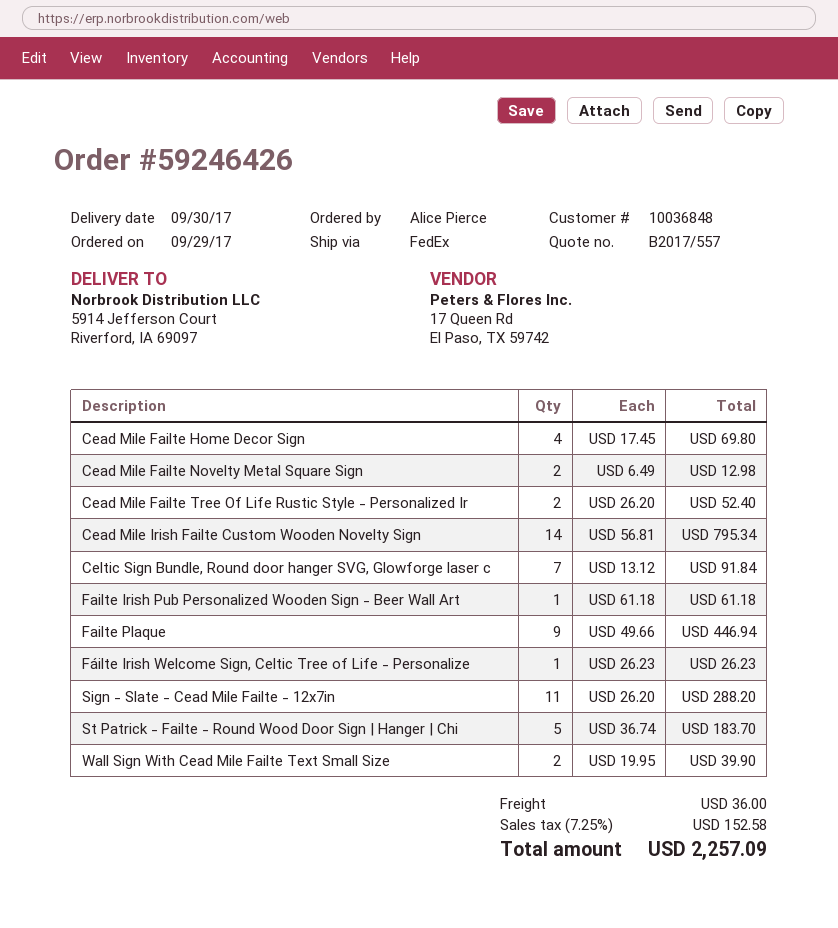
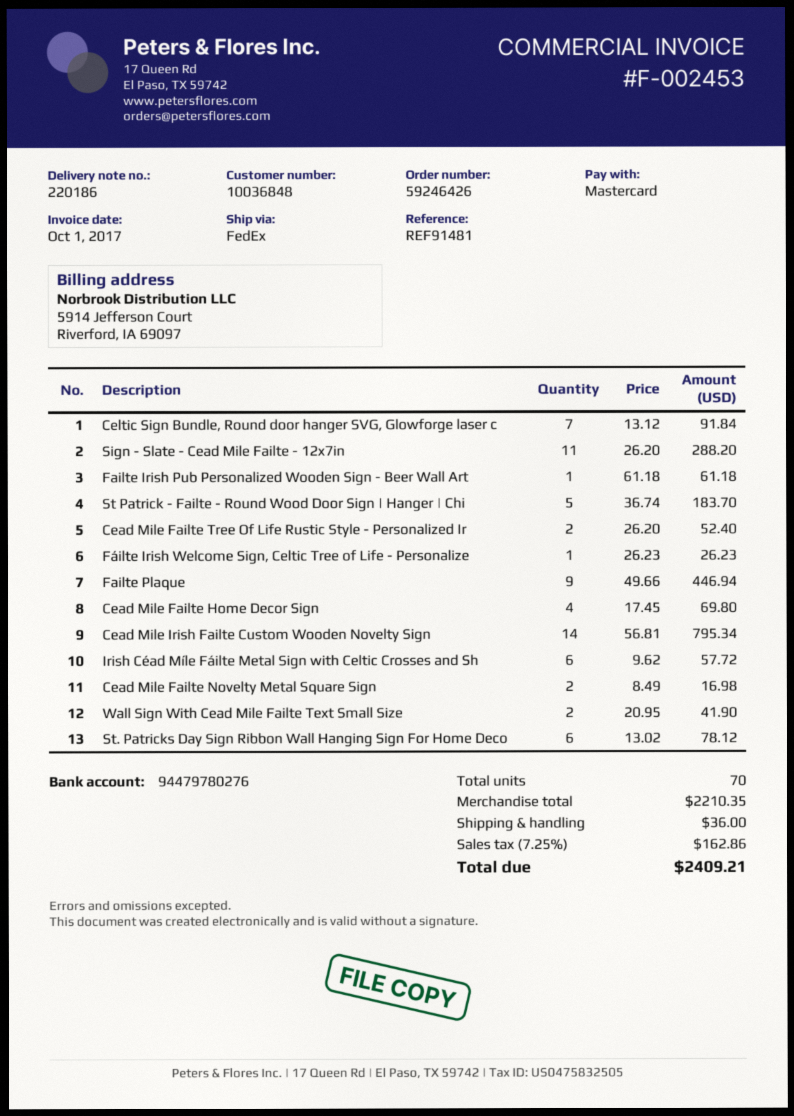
Cead Mile Failte Novelty Metal Square Sign: 2 x 6.49 = 12.98 -> 2 x 8.49 = 16.98
Wall Sign With Cead Mile Failte Text Small Size: 2 x 19.95 = 39.90 -> 2 x 20.95 = 41.90
Irish Céad Míle Fáilte Metal Sign with Celtic Crosses and Sh: none -> 6 x 9.62 = 57.72
St. Patricks Day Sign Ribbon Wall Hanging Sign For Home Deco: none -> 6 x 13.02 = 78.12
tax: 7.25% = 152.58 -> 7.25% = 162.86
total: 2257.09 -> 2409.21

